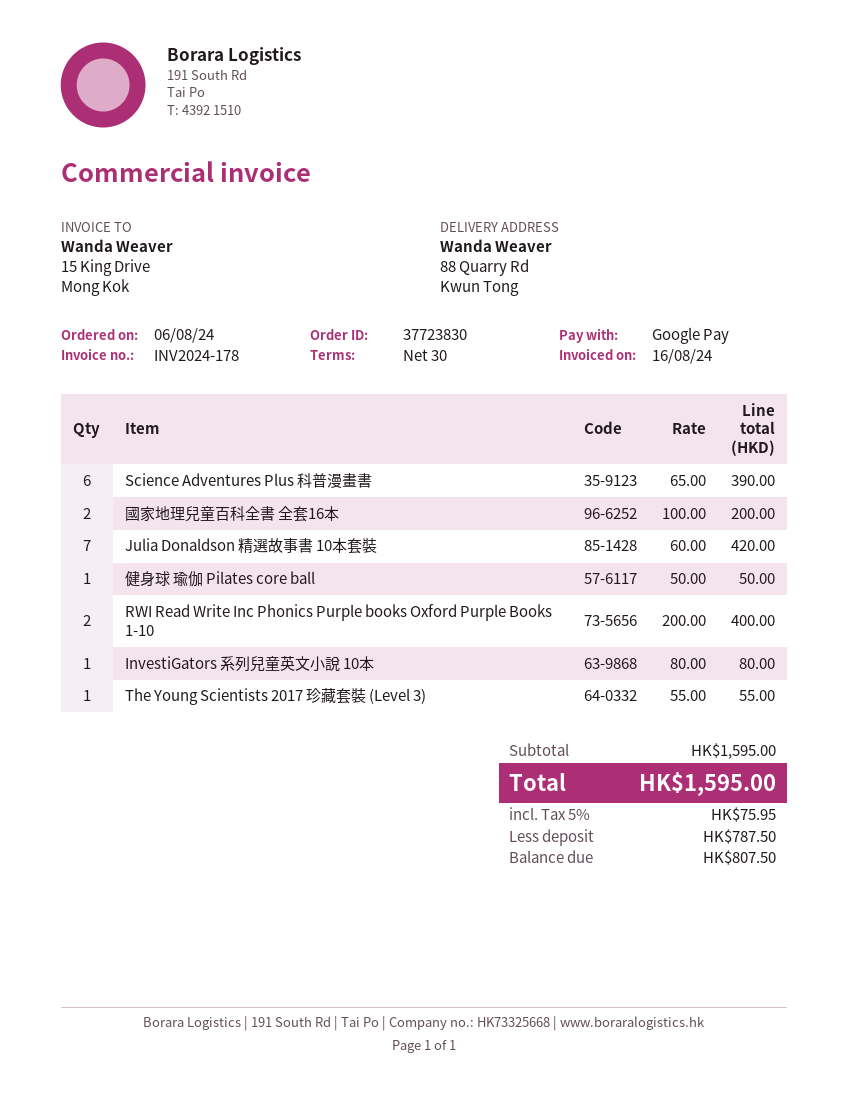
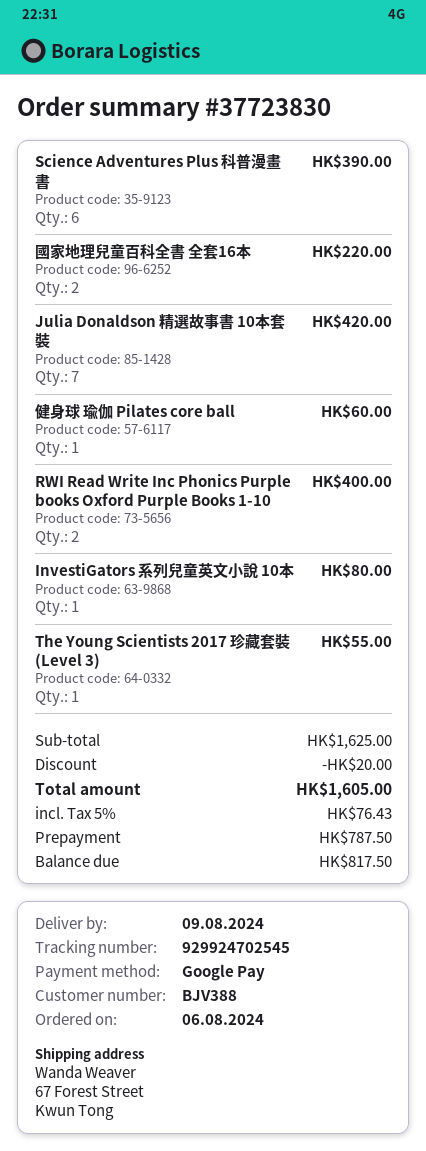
ship to: 88 Quarry Rd, Kwun Tong -> 67 Forest Street, Kwun Tong
國家地理兒童百科全書 全套16本: 2 for 200.00 -> 2 for 220.00
健身球 瑜伽 Pilates core ball: 1 for 50.00 -> 1 for 60.00
subtotal: 1595.00 -> 1625.00
discount: none -> 20.00
tax: 5% = 75.95 -> 5% = 76.43
total: 1595.00 -> 1605.00
balance: 807.50 -> 817.50

